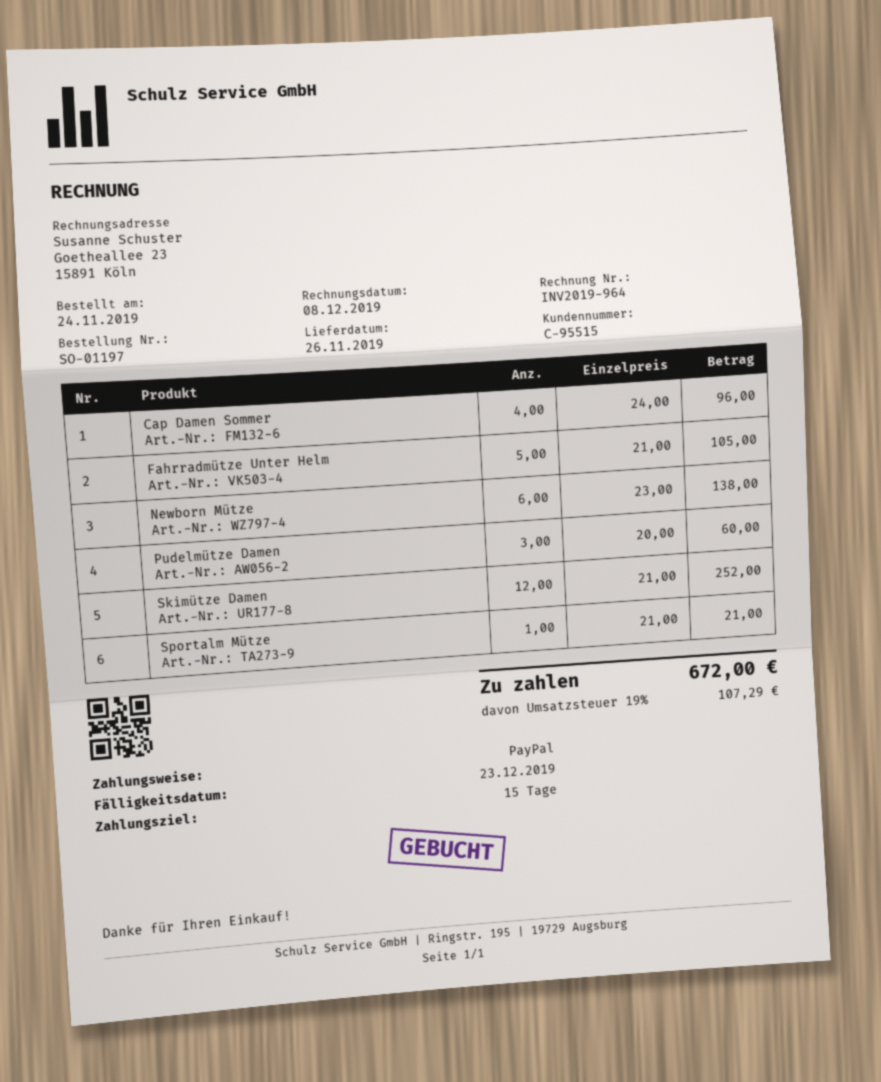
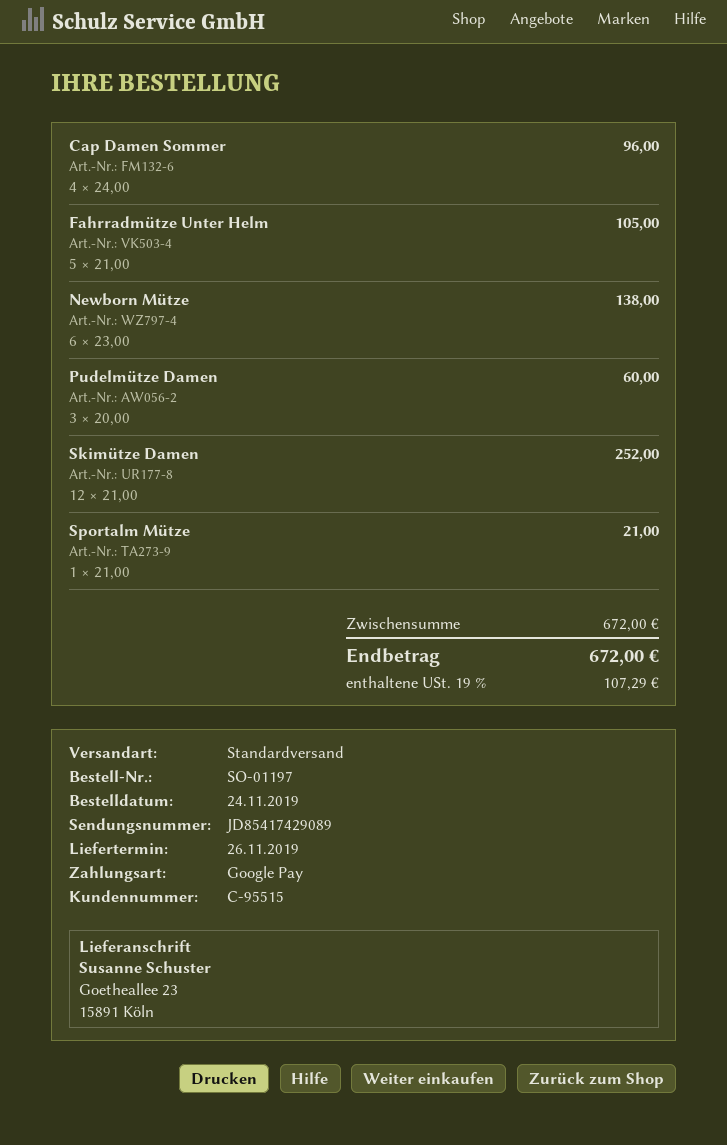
payment method: PayPal -> Google Pay

